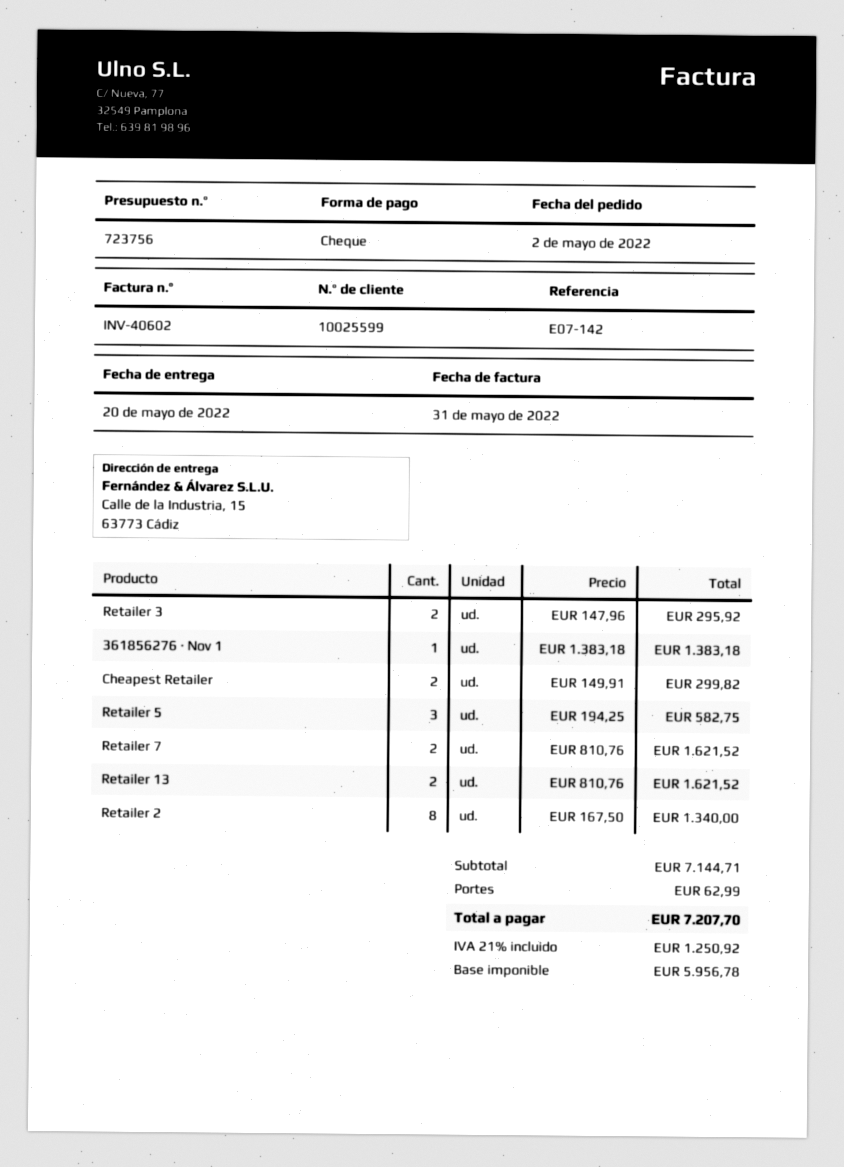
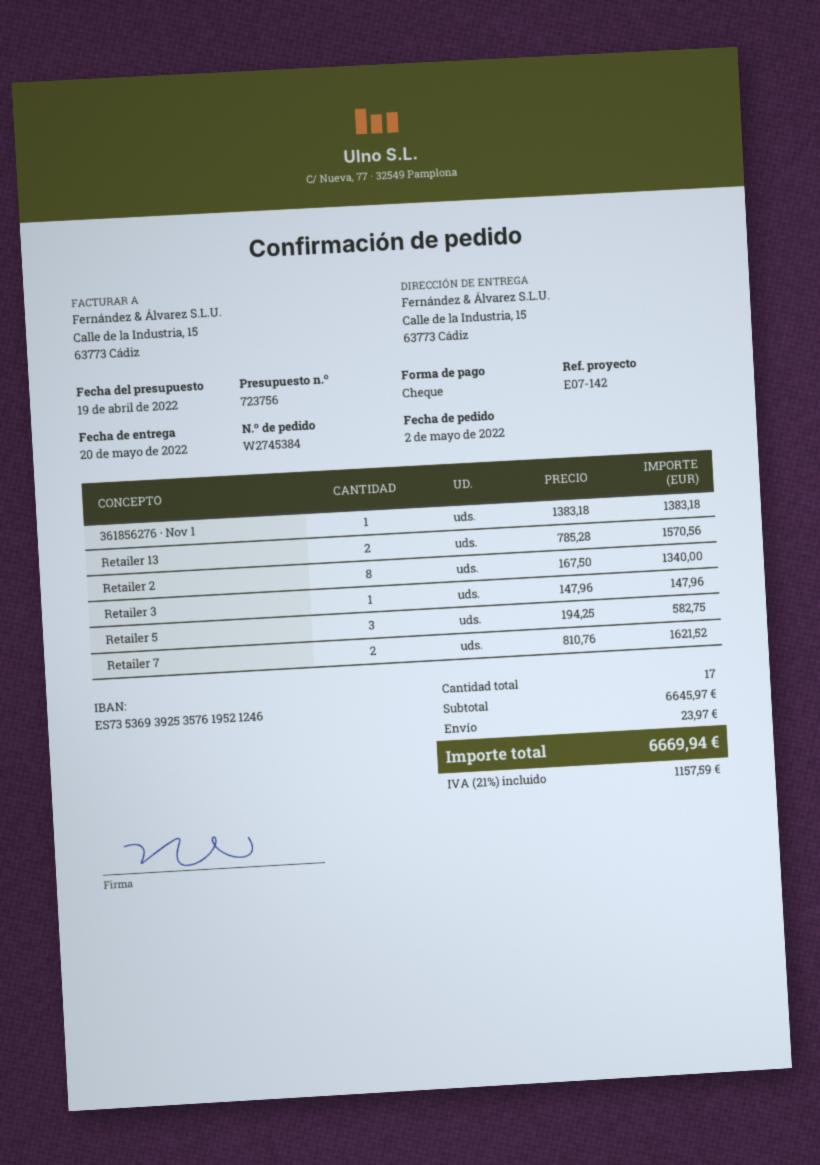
Retailer 3: 2 x 147.96 = 295.92 -> 1 x 147.96 = 147.96
Cheapest Retailer: 2 x 149.91 = 299.82 -> none
Retailer 13: 2 x 810.76 = 1621.52 -> 2 x 785.28 = 1570.56
subtotal: 7144.71 -> 6645.97
shipping: 62.99 -> 23.97
tax: 21% = 1250.92 -> 21% = 1157.59
total: 7207.70 -> 6669.94

